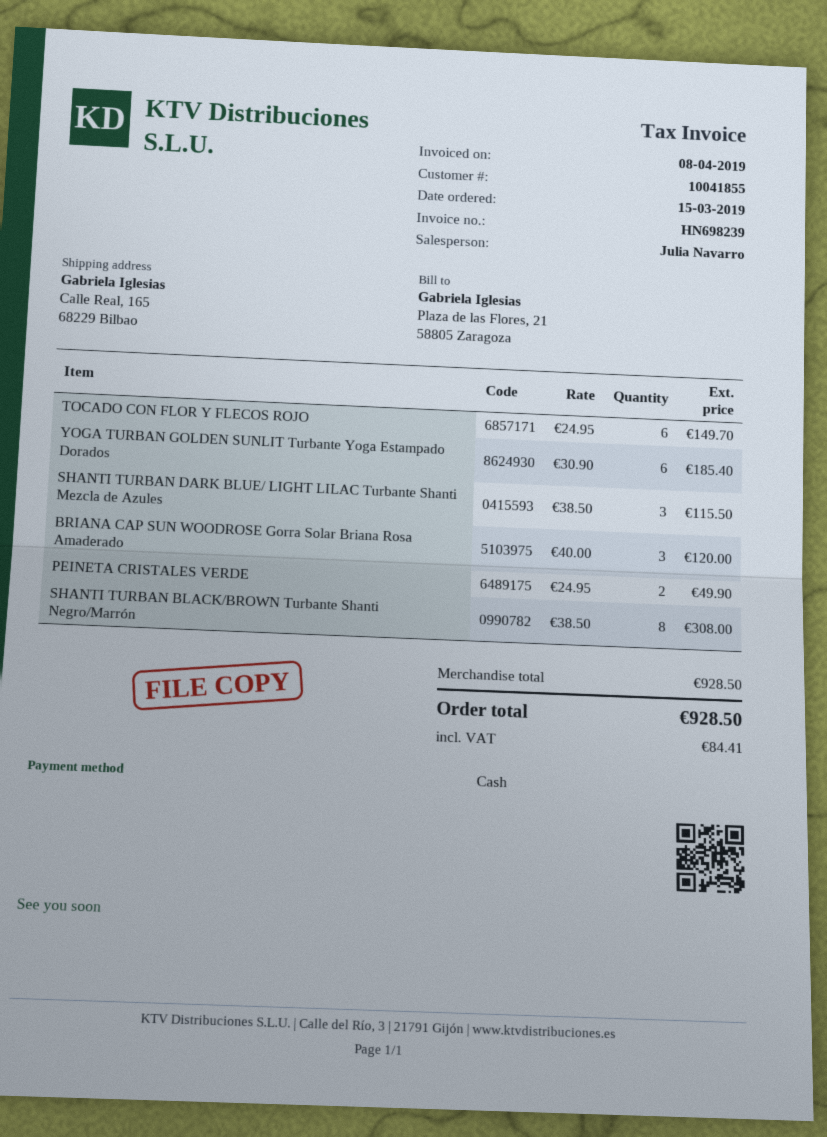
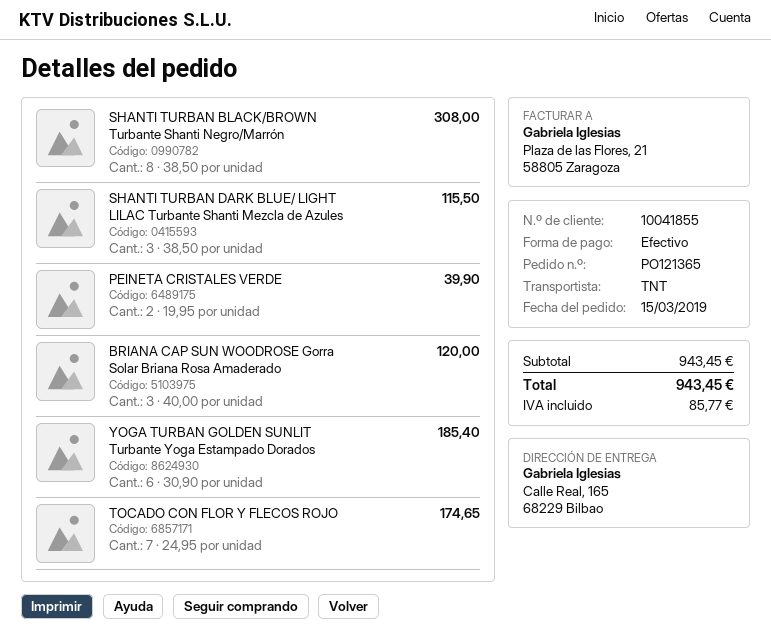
TOCADO CON FLOR Y FLECOS ROJO: 6 x 24.95 = 149.70 -> 7 x 24.95 = 174.65
PEINETA CRISTALES VERDE: 2 x 24.95 = 49.90 -> 2 x 19.95 = 39.90
subtotal: 928.50 -> 943.45
tax: 84.41 -> 85.77
total: 928.50 -> 943.45

